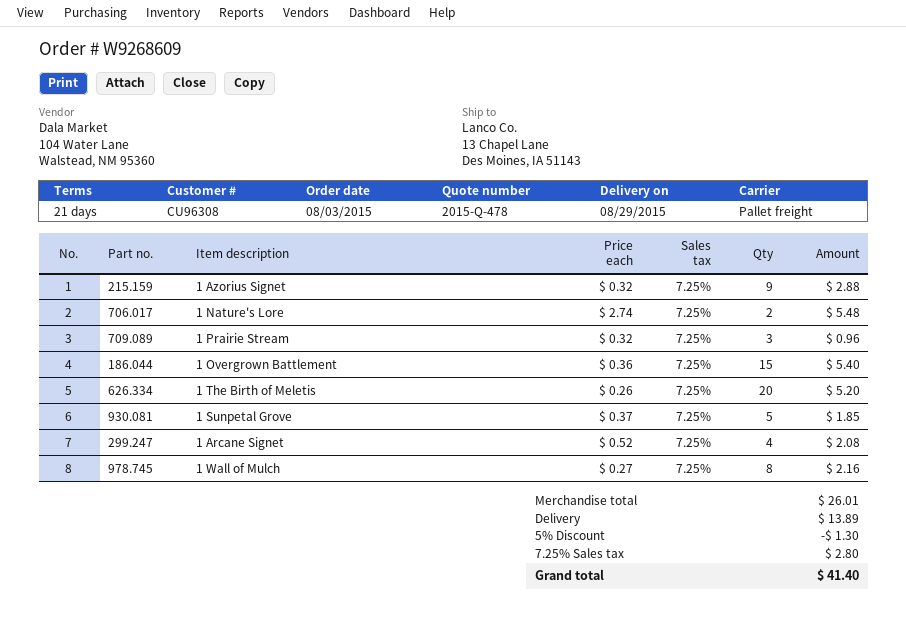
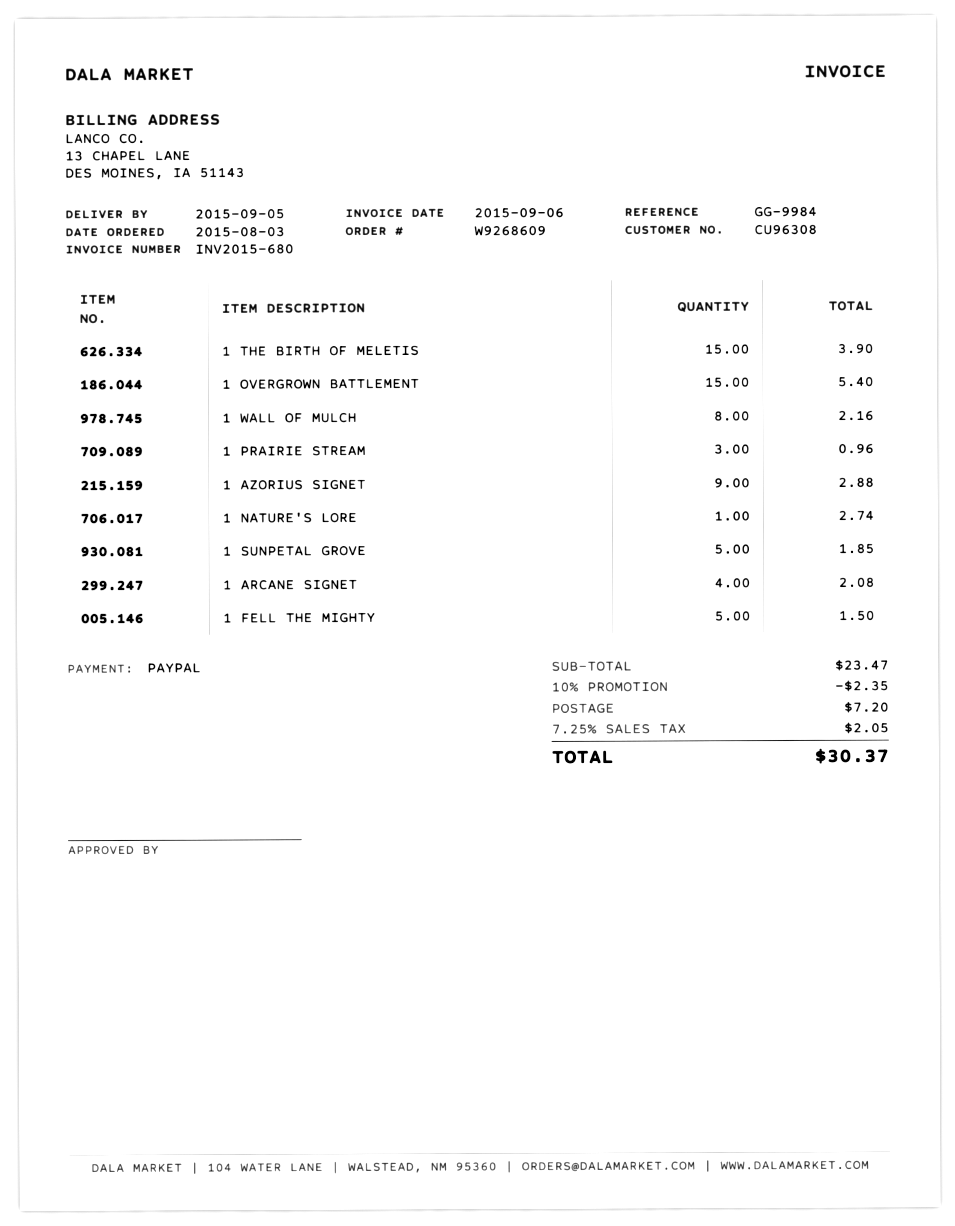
delivery date: 2015-08-29 -> 2015-09-05
1 Nature's Lore: 2 for 5.48 -> 1 for 2.74
1 The Birth of Meletis: 20 for 5.20 -> 15 for 3.90
1 FELL THE MIGHTY: none -> 5 for 1.50
subtotal: 26.01 -> 23.47
discount: 5% = 1.30 -> 10% = 2.35
shipping: 13.89 -> 7.20
tax: 7.25% = 2.80 -> 7.25% = 2.05
total: 41.40 -> 30.37

